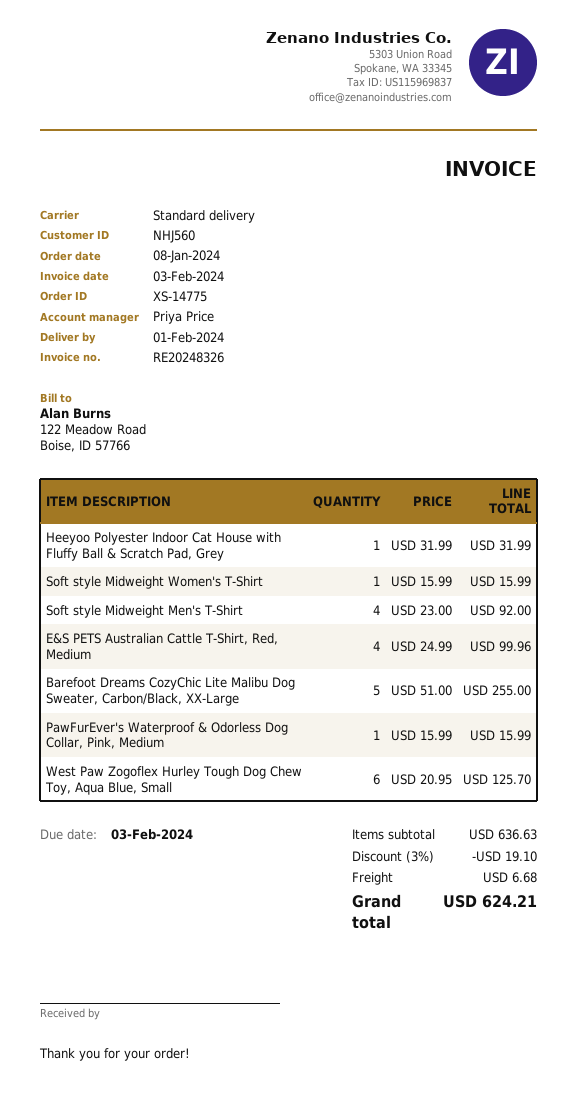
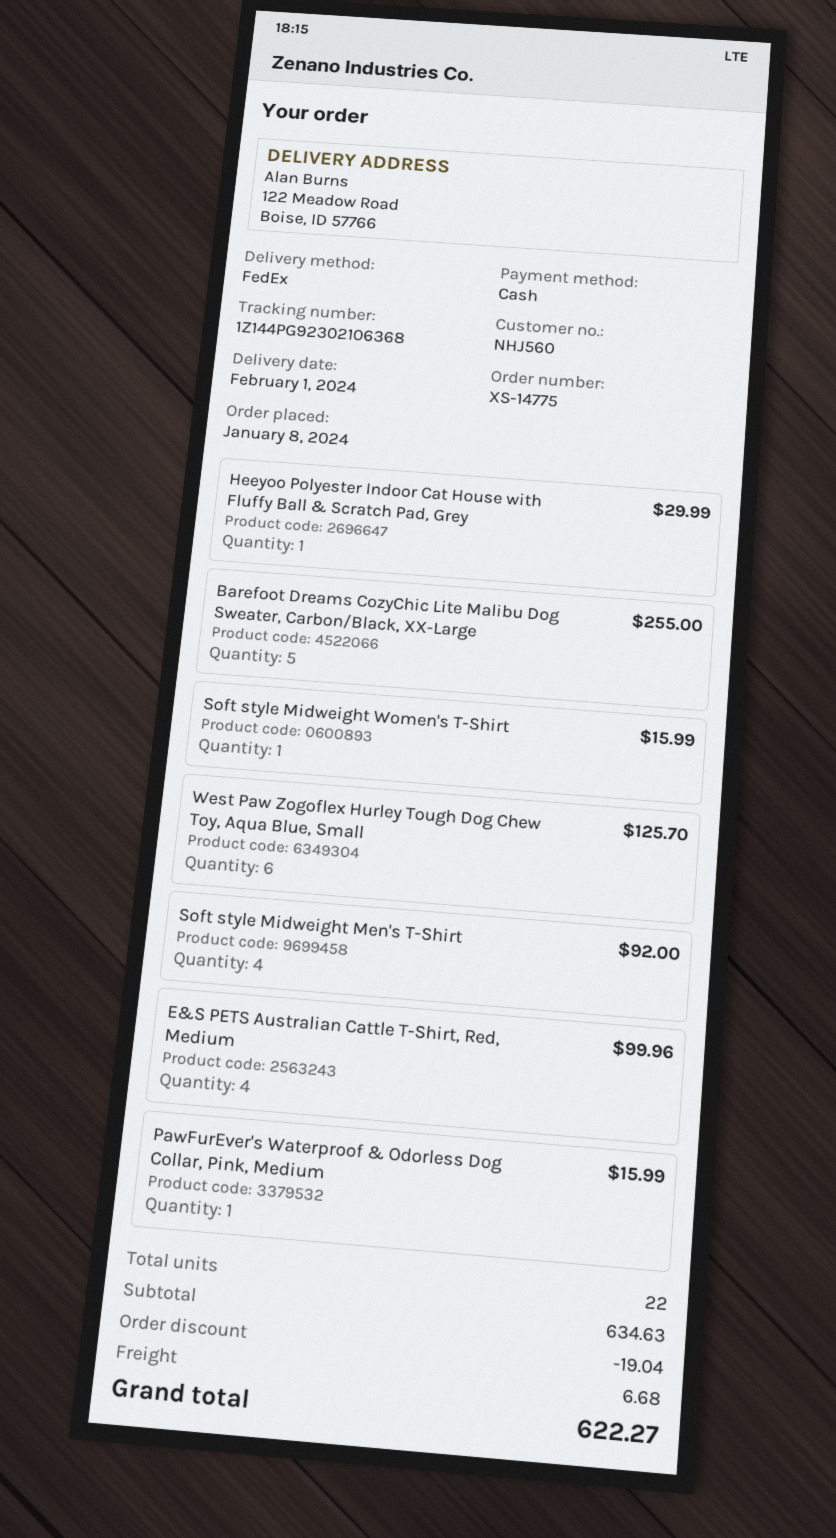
shipping method: standard -> FedEx
Heeyoo Polyester Indoor Cat House with Fluffy Ball & Scratch Pad, Grey: 1 for 31.99 -> 1 for 29.99
subtotal: 636.63 -> 634.63
discount: 19.10 -> 19.04
total: 624.21 -> 622.27

